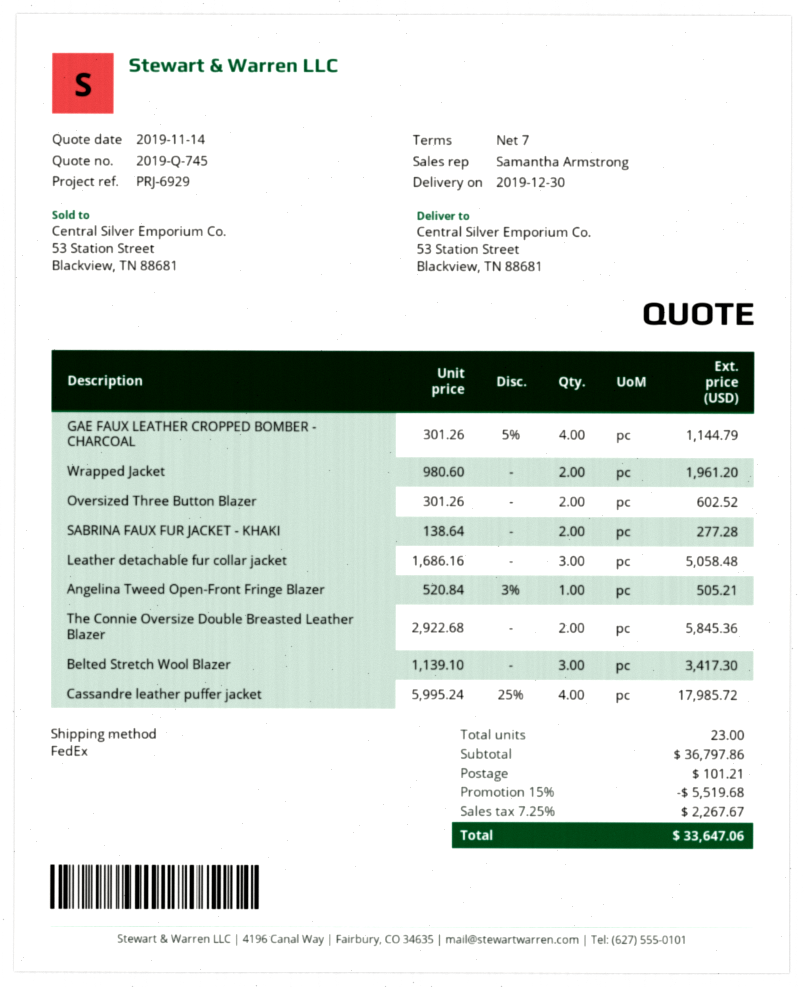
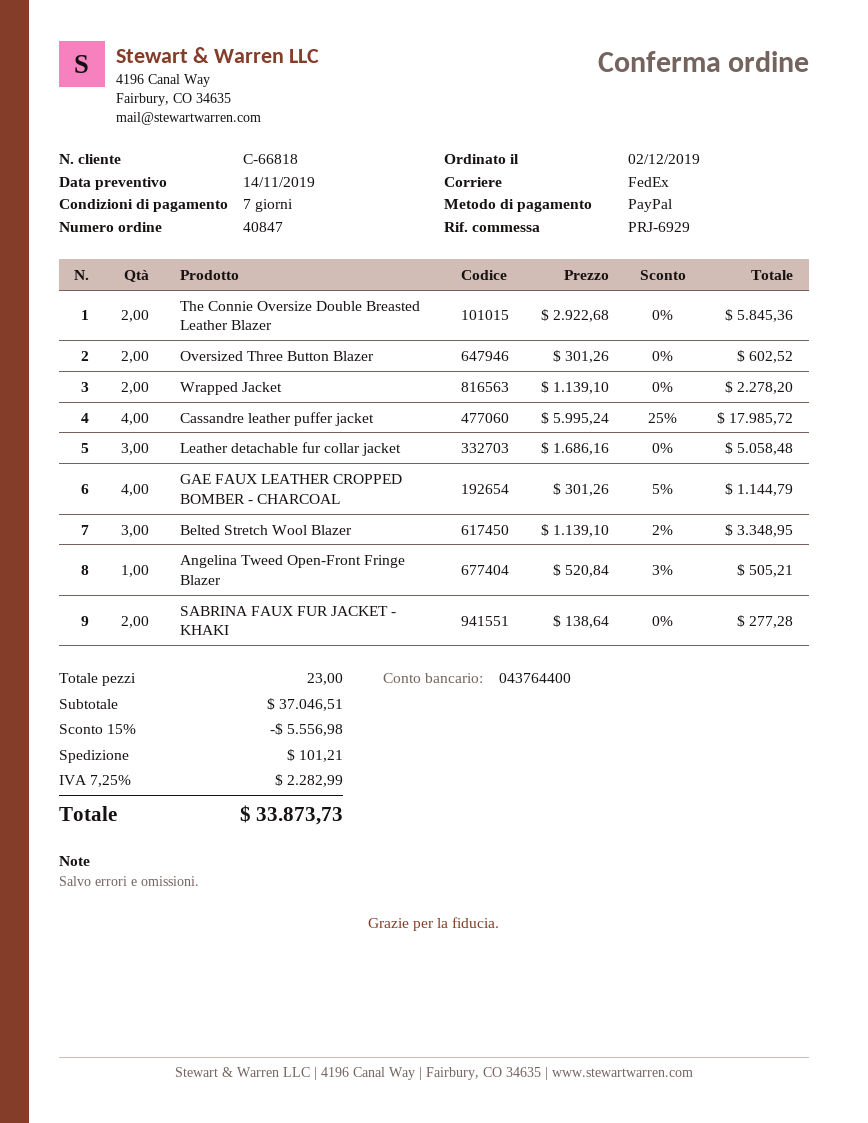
Wrapped Jacket: 2 x 980.60 = 1961.20 -> 2 x 1139.10 = 2278.20
Belted Stretch Wool Blazer: 3 x 1139.10 = 3417.30 -> 3 x 1139.10 - 2% = 3348.95
subtotal: 36797.86 -> 37046.51
discount: 15% = 5519.68 -> 15% = 5556.98
tax: 7.25% = 2267.67 -> 7.25% = 2282.99
total: 33647.06 -> 33873.73

